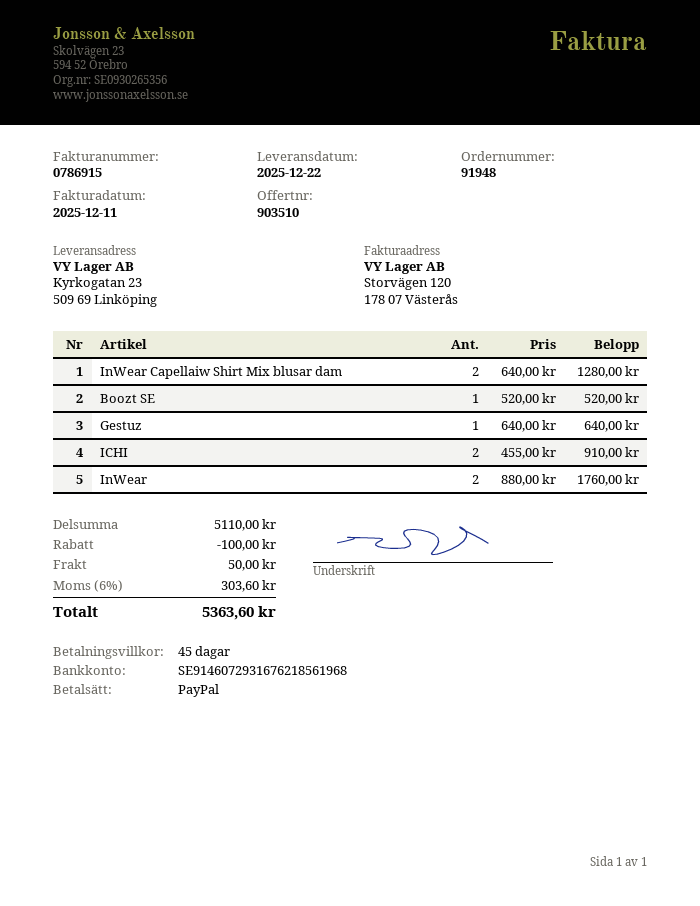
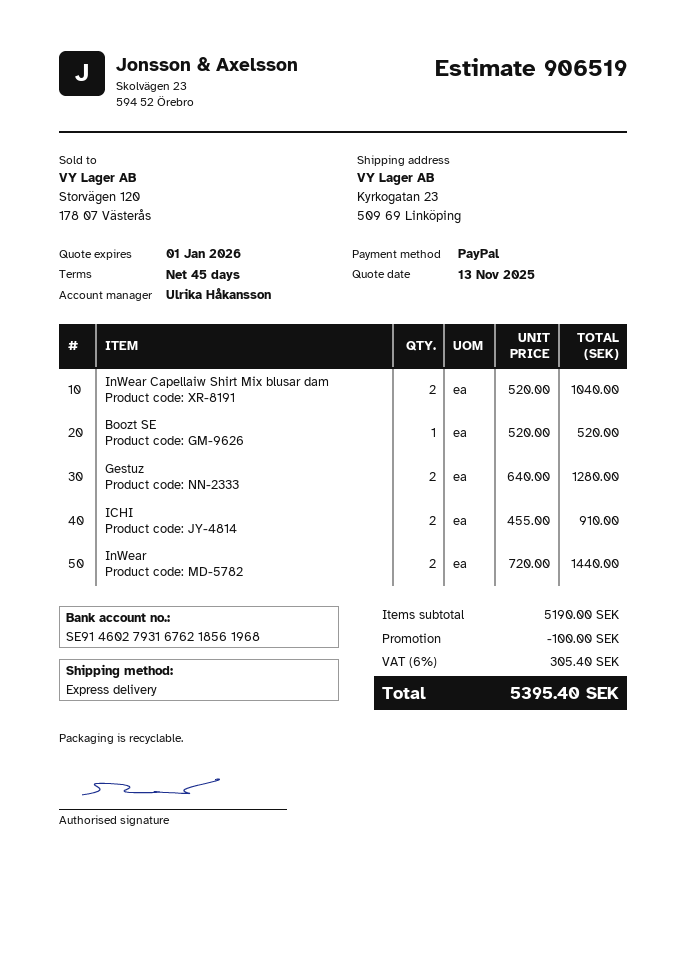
quote number: 903510 -> 906519
bank account: SE9146072931676218561968 -> SE9146027931676218561968
InWear Capellaiw Shirt Mix blusar dam: 2 x 640.00 = 1280.00 -> 2 x 520.00 = 1040.00
Gestuz: 1 x 640.00 = 640.00 -> 2 x 640.00 = 1280.00
InWear: 2 x 880.00 = 1760.00 -> 2 x 720.00 = 1440.00
subtotal: 5110.00 -> 5190.00
shipping: 50.00 -> none
tax: 6% = 303.60 -> 6% = 305.40
total: 5363.60 -> 5395.40

